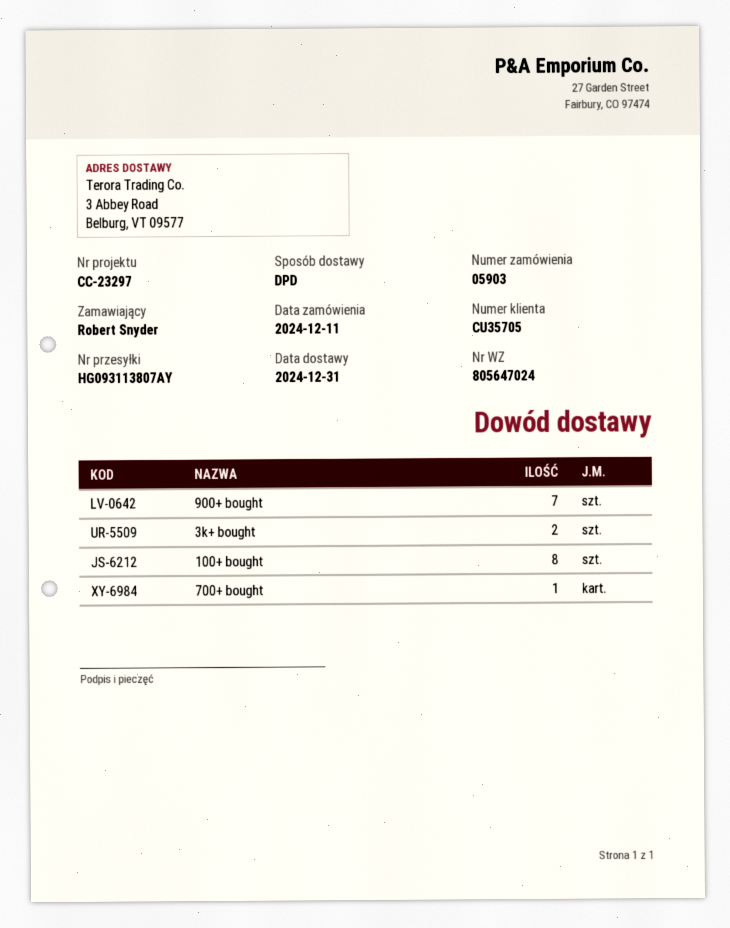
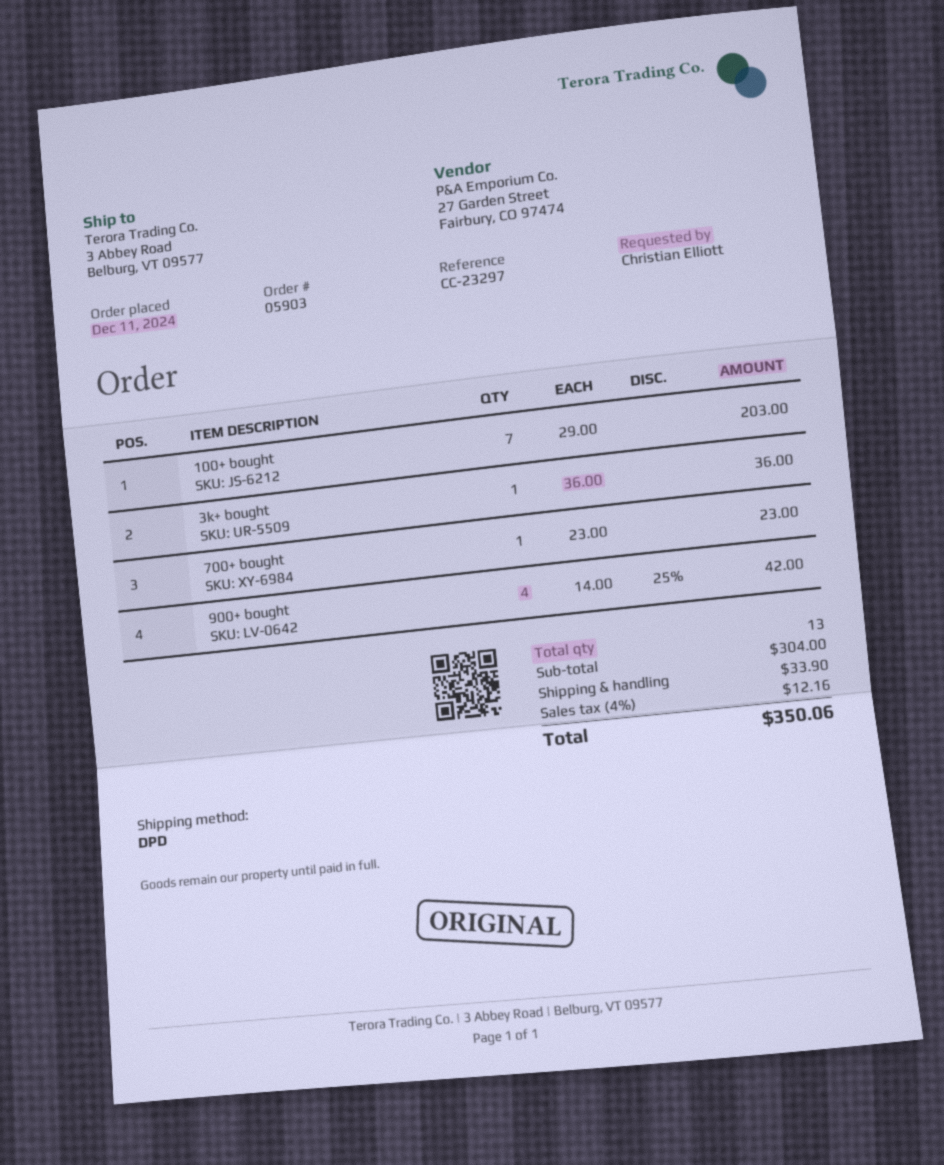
ordered by: Robert Snyder -> Christian Elliott
900+ bought: 7 -> 4
3k+ bought: 2 -> 1
100+ bought: 8 -> 7

